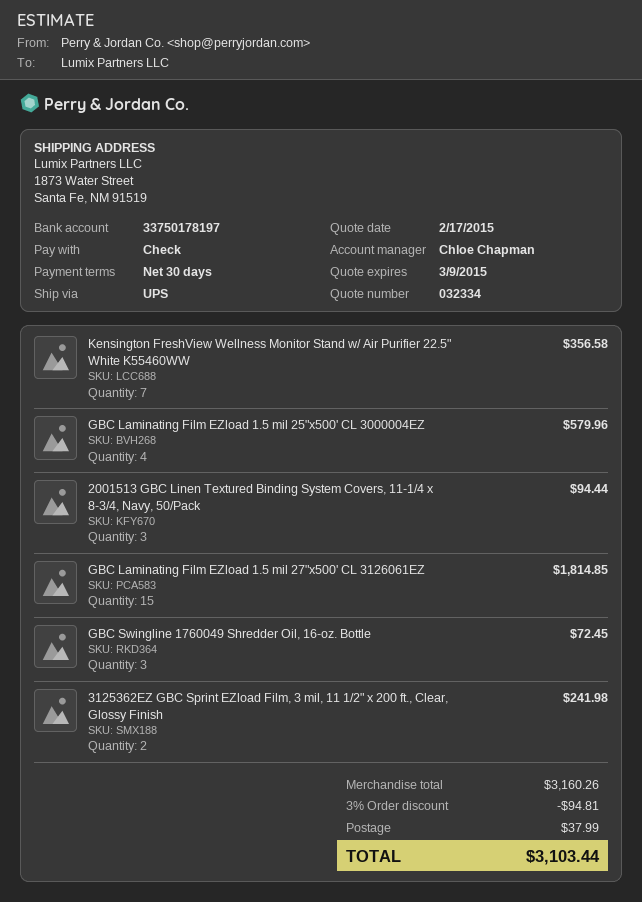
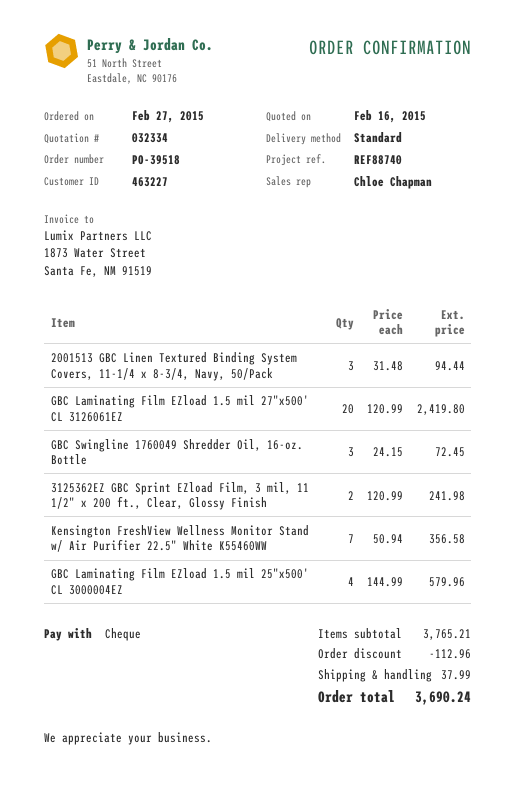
quote date: 2015-02-17 -> 2015-02-16
shipping method: UPS -> standard
GBC Laminating Film EZload 1.5 mil 27"x500' CL 3126061EZ: 15 for 1814.85 -> 20 for 2419.80
subtotal: 3160.26 -> 3765.21
discount: 94.81 -> 112.96
total: 3103.44 -> 3690.24

